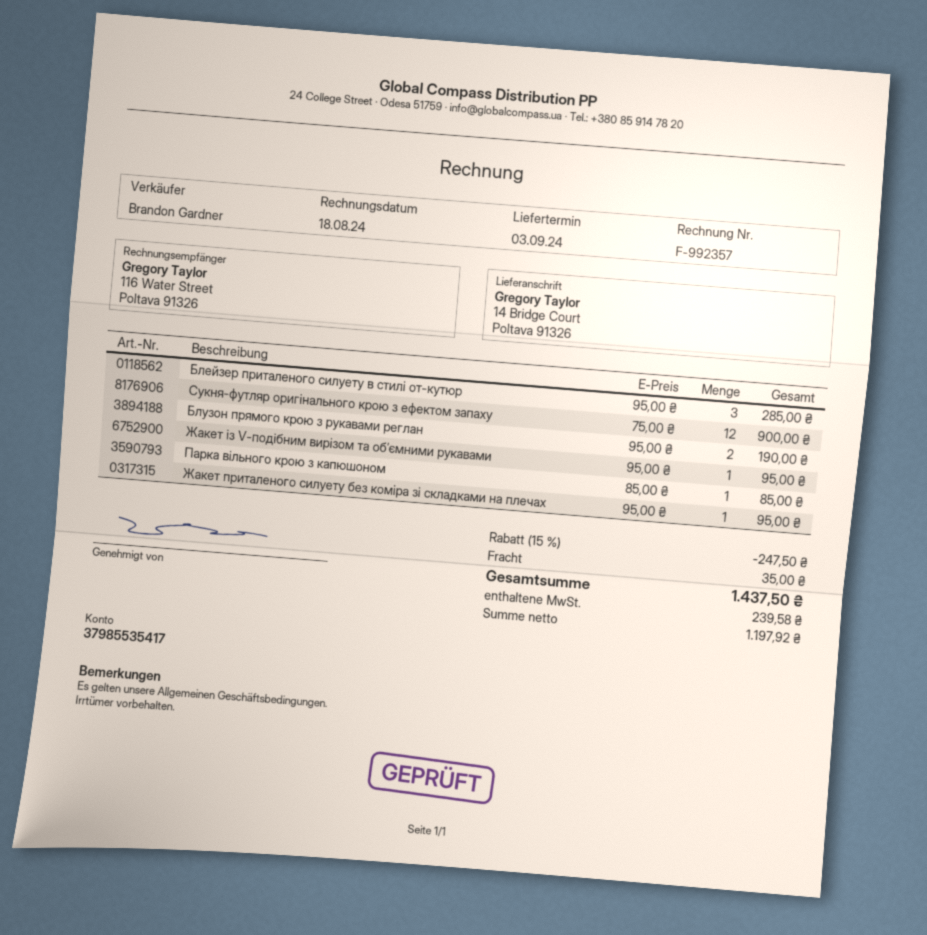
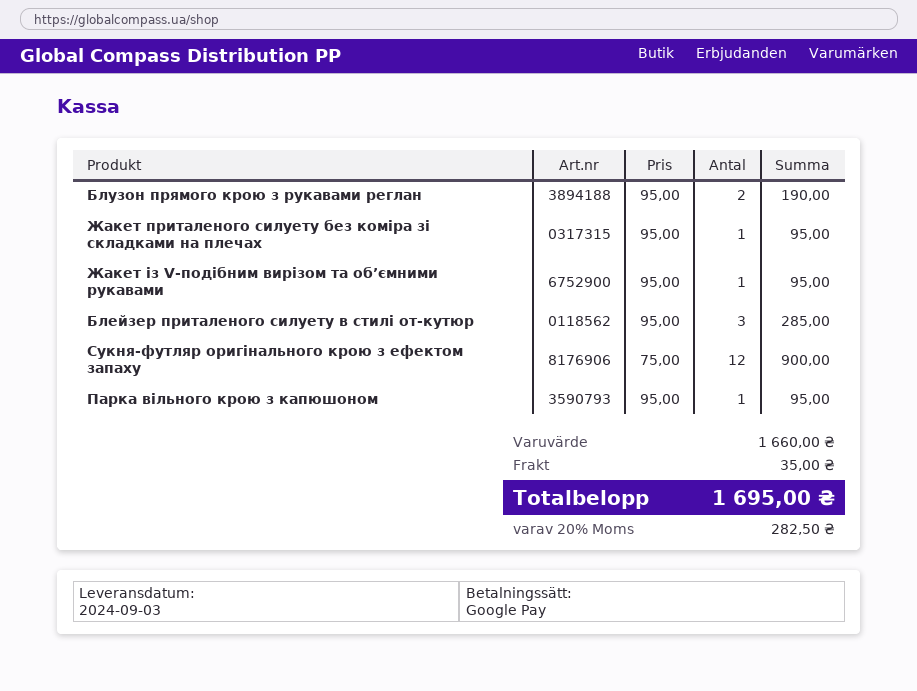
Парка вільного крою з капюшоном: 1 x 85.00 = 85.00 -> 1 x 95.00 = 95.00
discount: 15% = 247.50 -> none
tax: 239.58 -> 282.50
total: 1437.50 -> 1695.00

